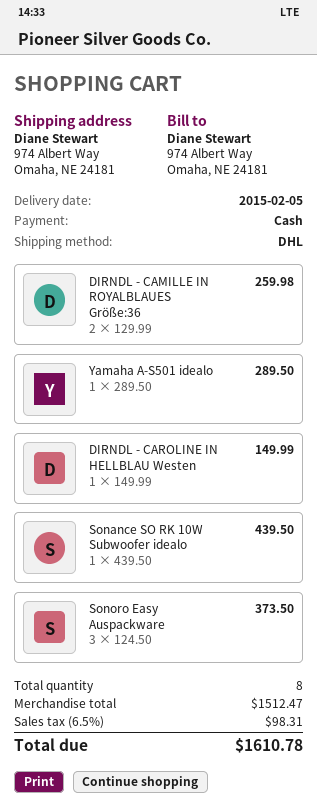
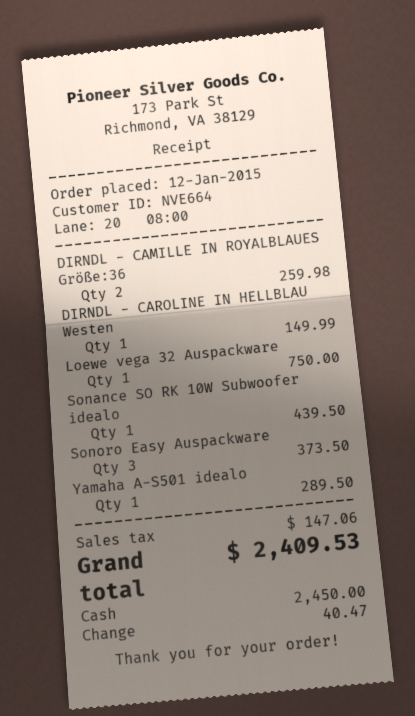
Loewe vega 32 Auspackware: none -> 1 for 750.00
tax: 98.31 -> 147.06
total: 1610.78 -> 2409.53

